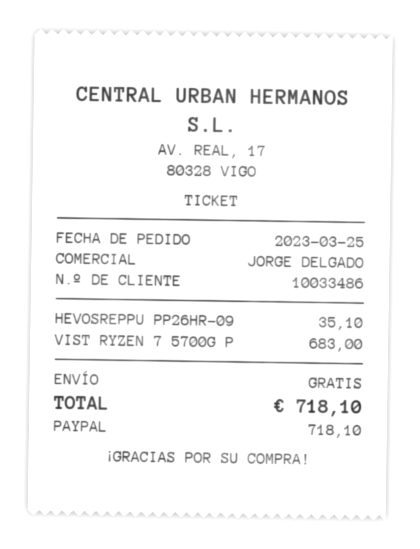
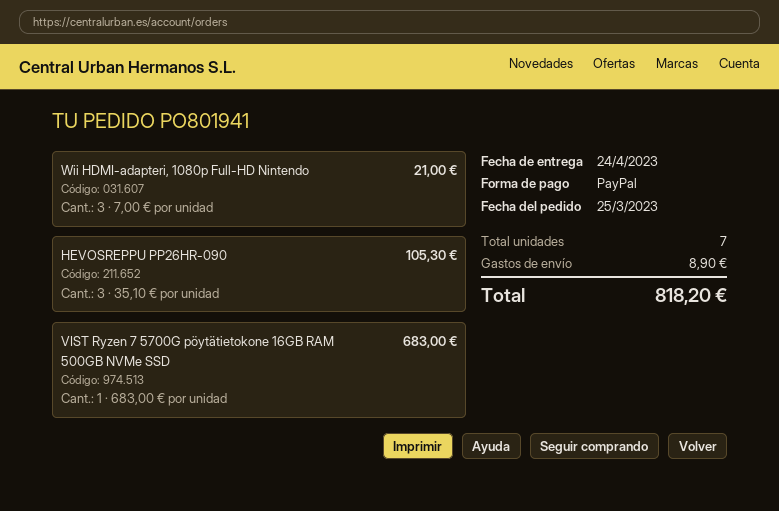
HEVOSREPPU PP26HR-09: 1 x 35.10 = 35.10 -> 3 x 35.10 = 105.30
Wii HDMI-adapteri, 1080p Full-HD Nintendo: none -> 3 x 7.00 = 21.00
shipping: 0.00 -> 8.90
total: 718.10 -> 818.20

